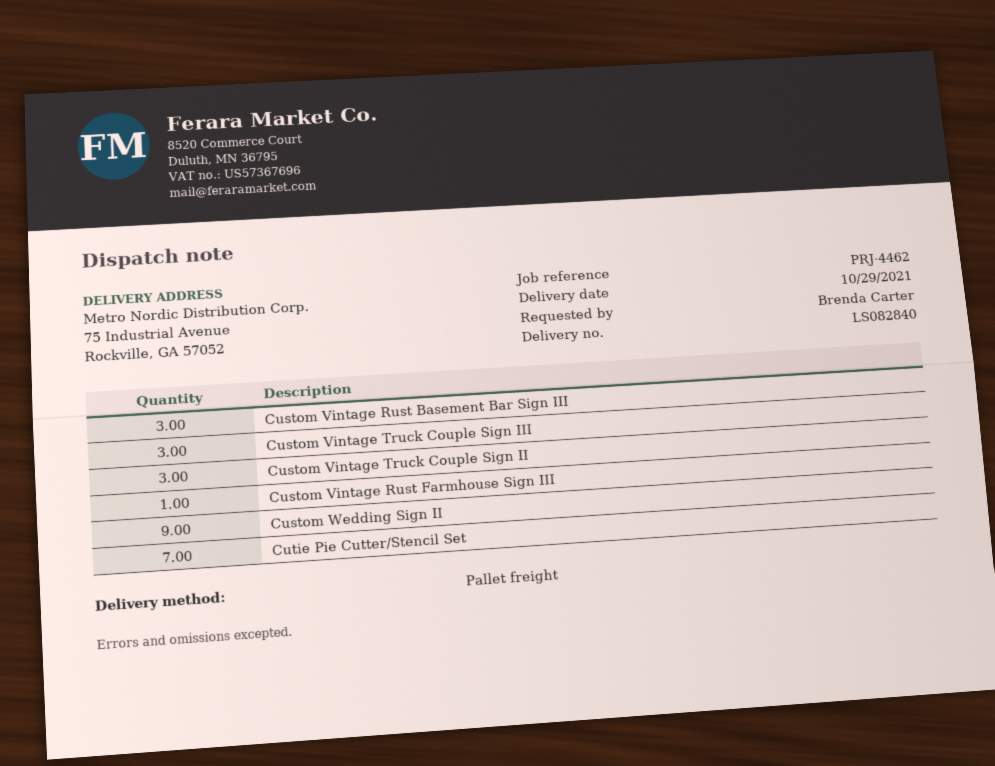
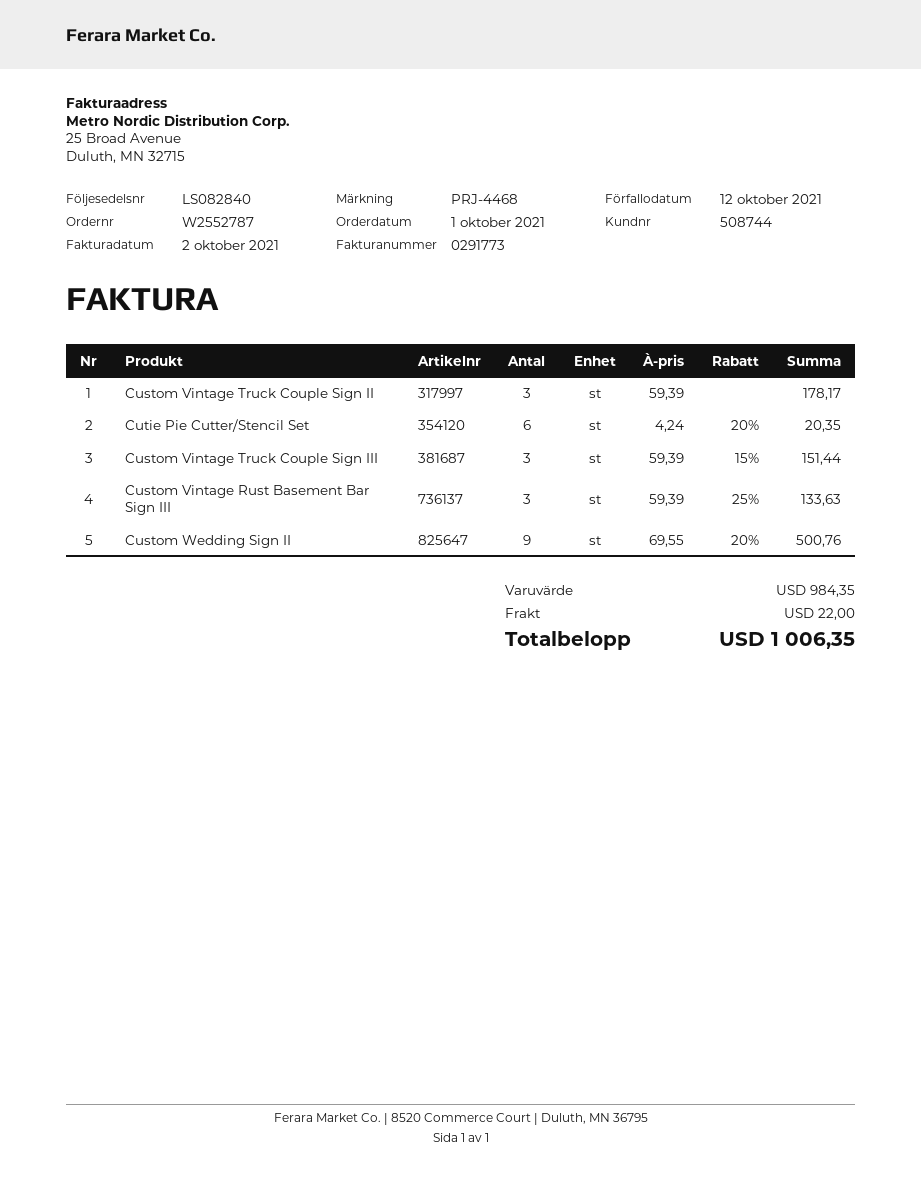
reference: PRJ-4462 -> PRJ-4468
Custom Vintage Rust Farmhouse Sign III: 1 -> none
Cutie Pie Cutter/Stencil Set: 7 -> 6

